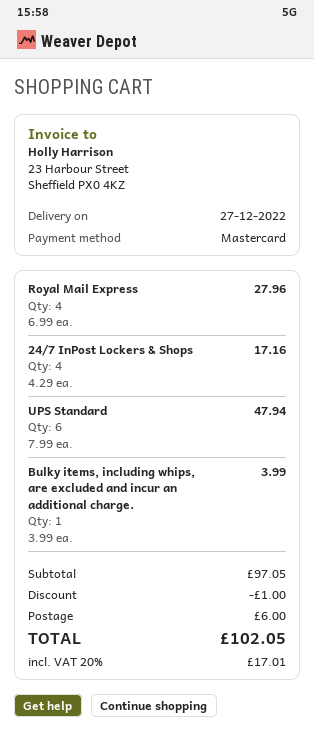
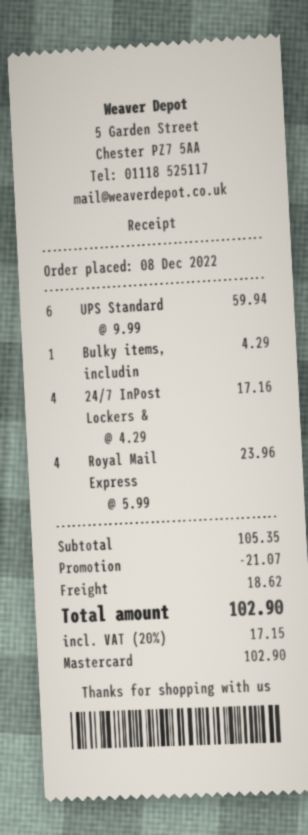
Royal Mail Express: 4 x 6.99 = 27.96 -> 4 x 5.99 = 23.96
UPS Standard: 6 x 7.99 = 47.94 -> 6 x 9.99 = 59.94
Bulky items, including whips, are excluded and incur an additional charge.: 1 x 3.99 = 3.99 -> 1 x 4.29 = 4.29
subtotal: 97.05 -> 105.35
discount: 1.00 -> 21.07
shipping: 6.00 -> 18.62
tax: 20% = 17.01 -> 20% = 17.15
total: 102.05 -> 102.90

